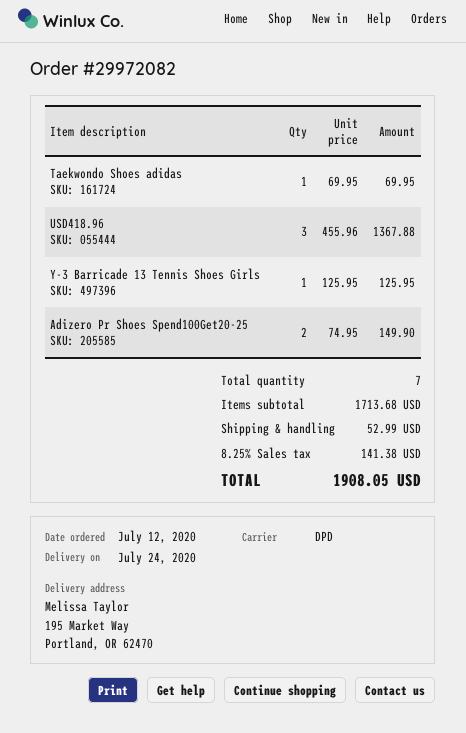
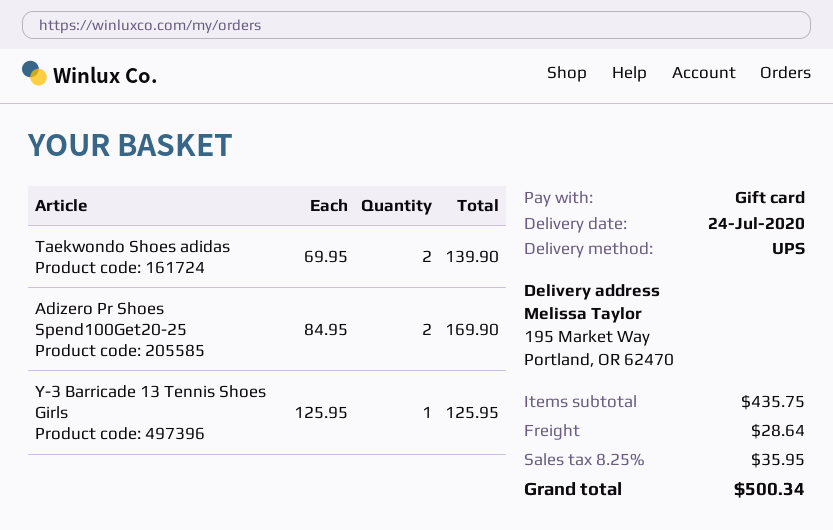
shipping method: DPD -> UPS
Taekwondo Shoes adidas: 1 x 69.95 = 69.95 -> 2 x 69.95 = 139.90
USD418.96: 3 x 455.96 = 1367.88 -> none
Adizero Pr Shoes Spend100Get20-25: 2 x 74.95 = 149.90 -> 2 x 84.95 = 169.90
subtotal: 1713.68 -> 435.75
shipping: 52.99 -> 28.64
tax: 8.25% = 141.38 -> 8.25% = 35.95
total: 1908.05 -> 500.34

